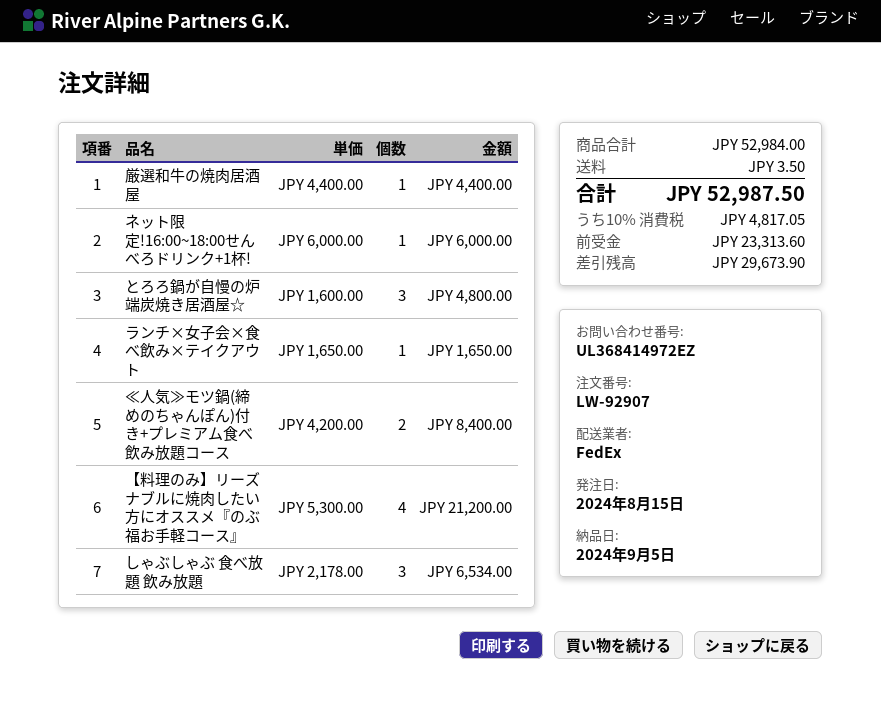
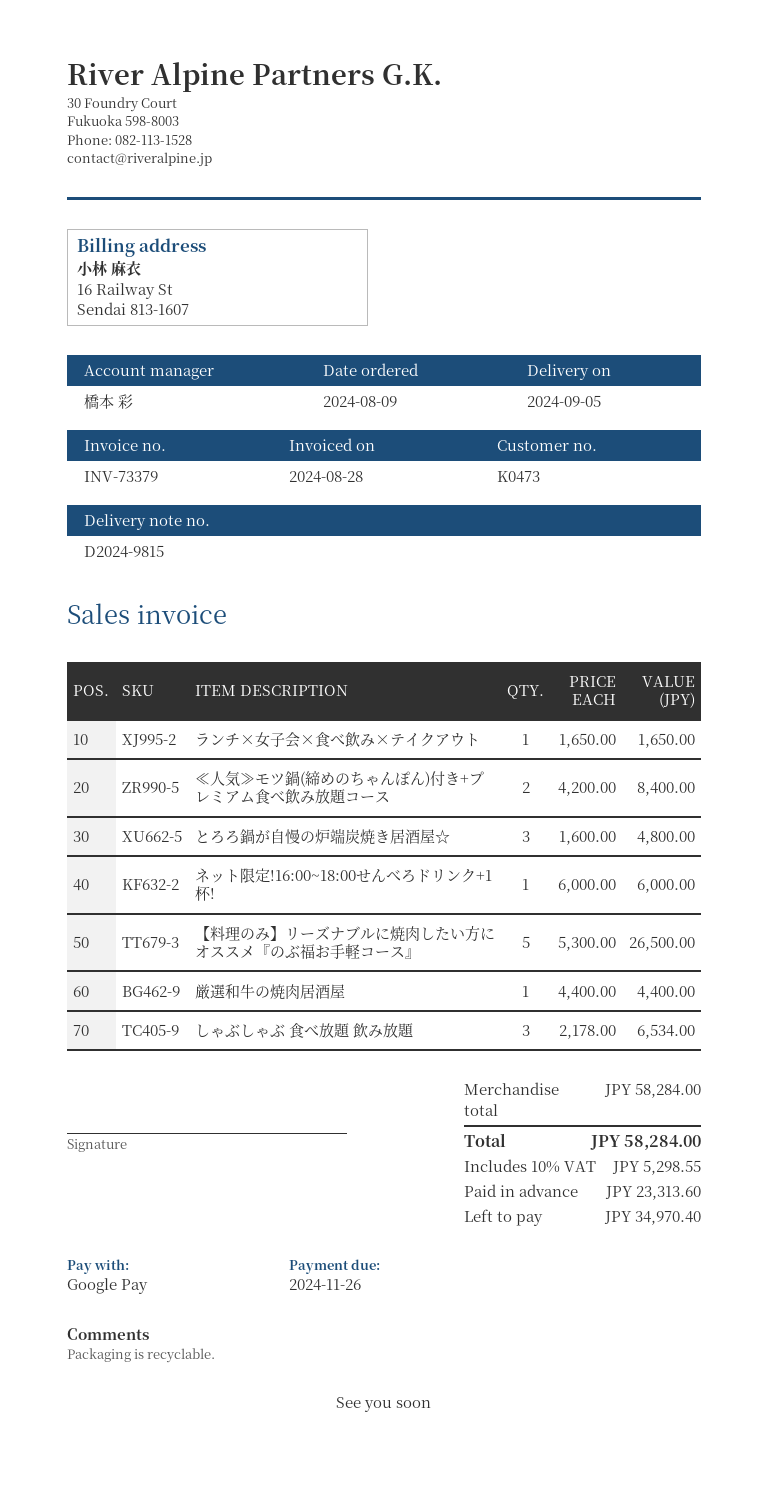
order date: 2024-08-15 -> 2024-08-09
【料理のみ】リーズナブルに焼肉したい方にオススメ『のぶ福お手軽コース』: 4 x 5300.00 = 21200.00 -> 5 x 5300.00 = 26500.00
subtotal: 52984.00 -> 58284.00
shipping: 3.50 -> none
tax: 10% = 4817.05 -> 10% = 5298.55
total: 52987.50 -> 58284.00
balance: 29673.90 -> 34970.40

